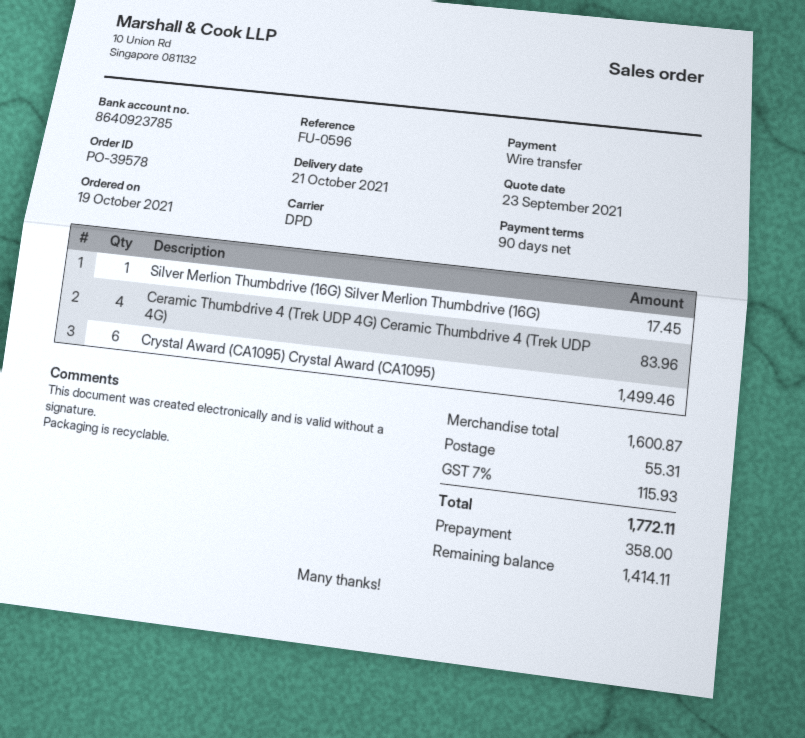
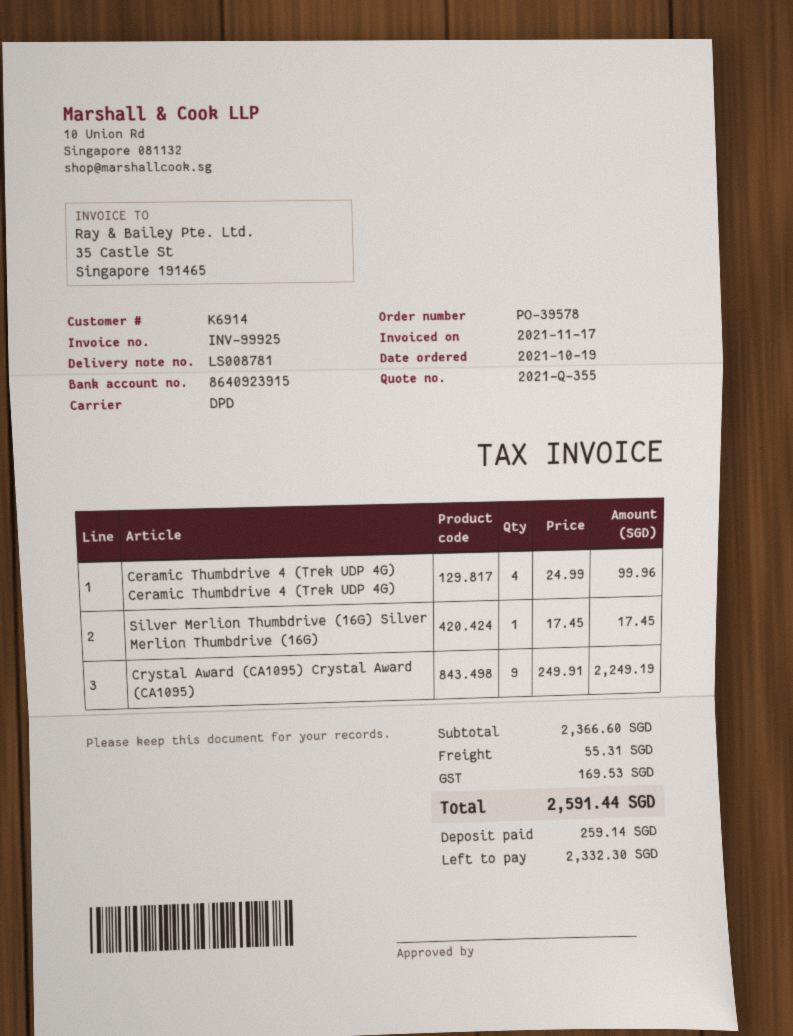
bank account: 8640923785 -> 8640923915
Ceramic Thumbdrive 4 (Trek UDP 4G) Ceramic Thumbdrive 4 (Trek UDP 4G): 4 for 83.96 -> 4 for 99.96
Crystal Award (CA1095) Crystal Award (CA1095): 6 for 1499.46 -> 9 for 2249.19
subtotal: 1600.87 -> 2366.60
tax: 115.93 -> 169.53
total: 1772.11 -> 2591.44
deposit: 358.00 -> 259.14
balance: 1414.11 -> 2332.30

